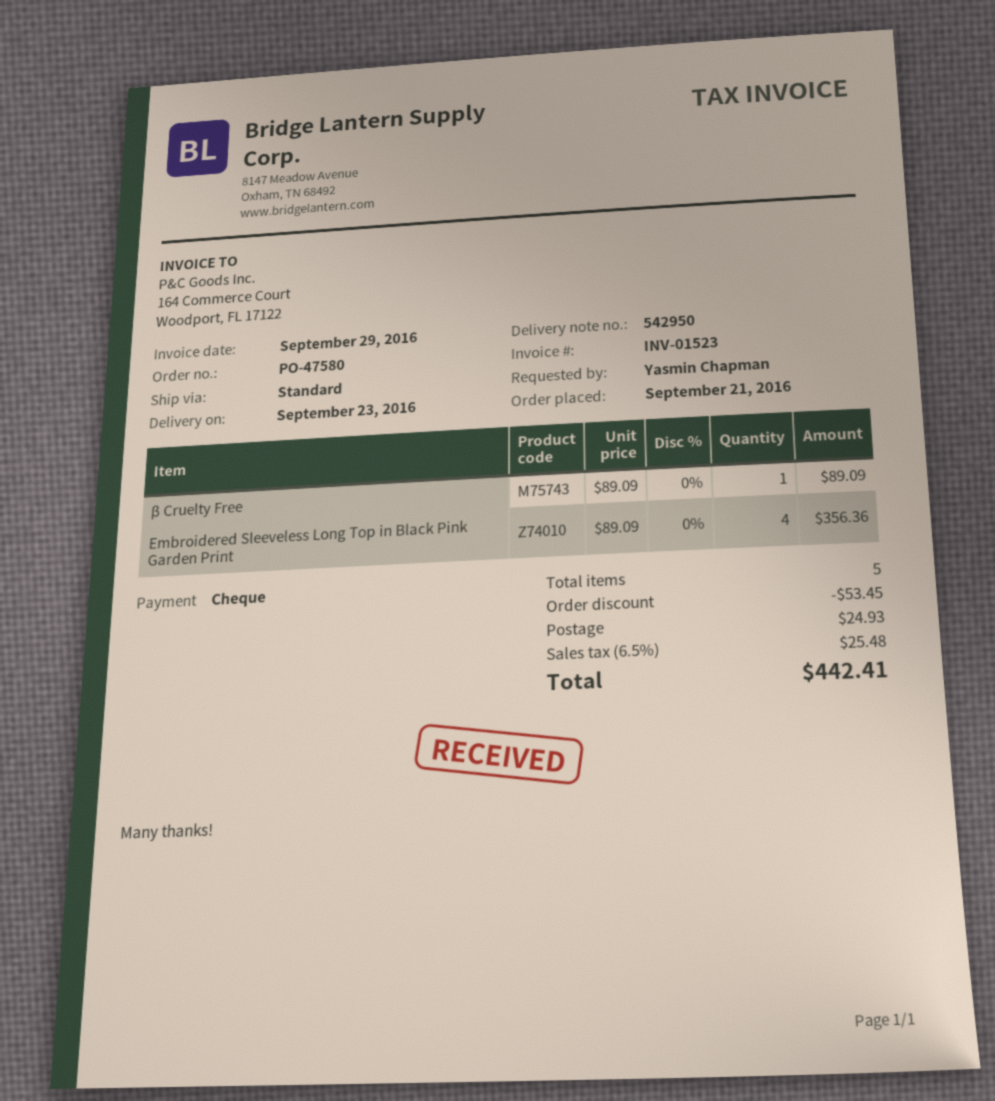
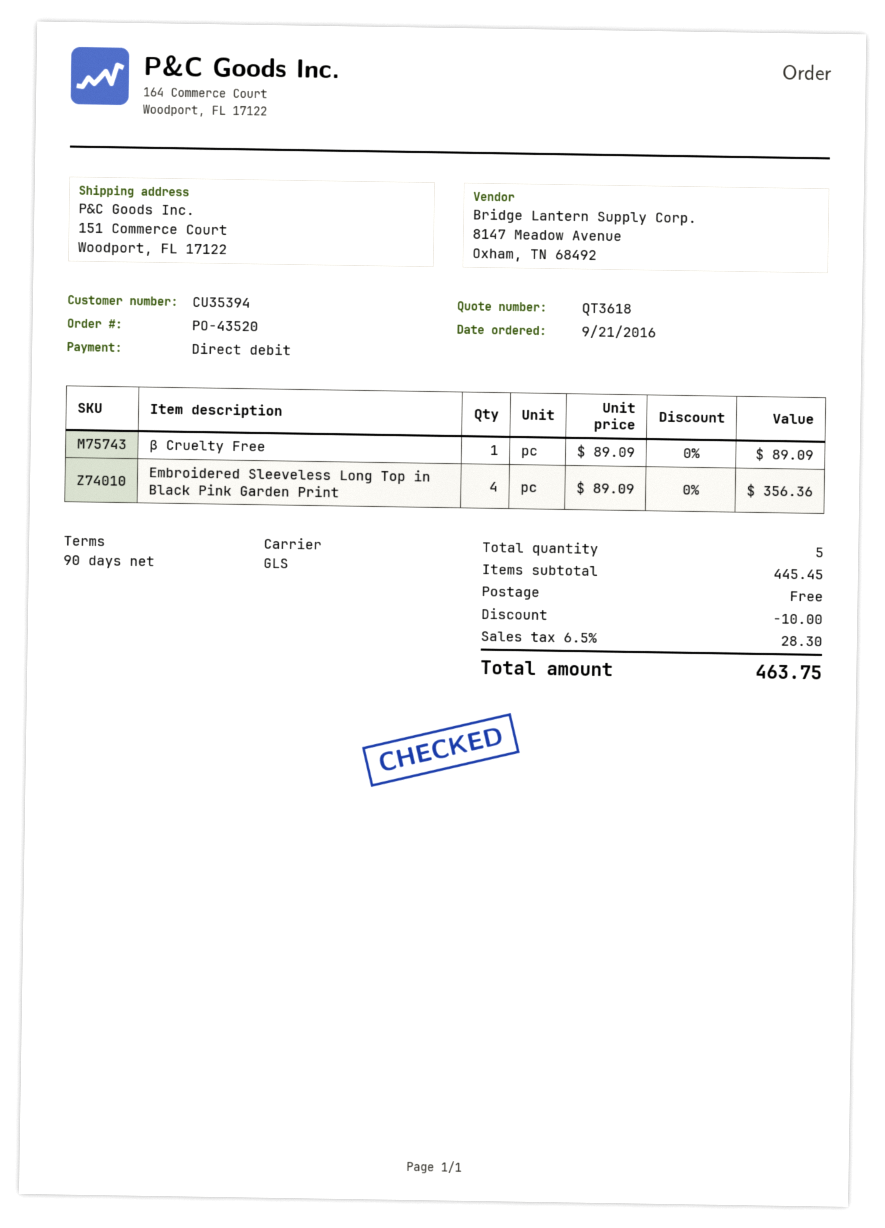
order number: PO-47580 -> PO-43520
payment method: cheque -> direct debit
shipping method: standard -> GLS
discount: 53.45 -> 10.00
shipping: 24.93 -> 0.00
tax: 6.5% = 25.48 -> 6.5% = 28.30
total: 442.41 -> 463.75

